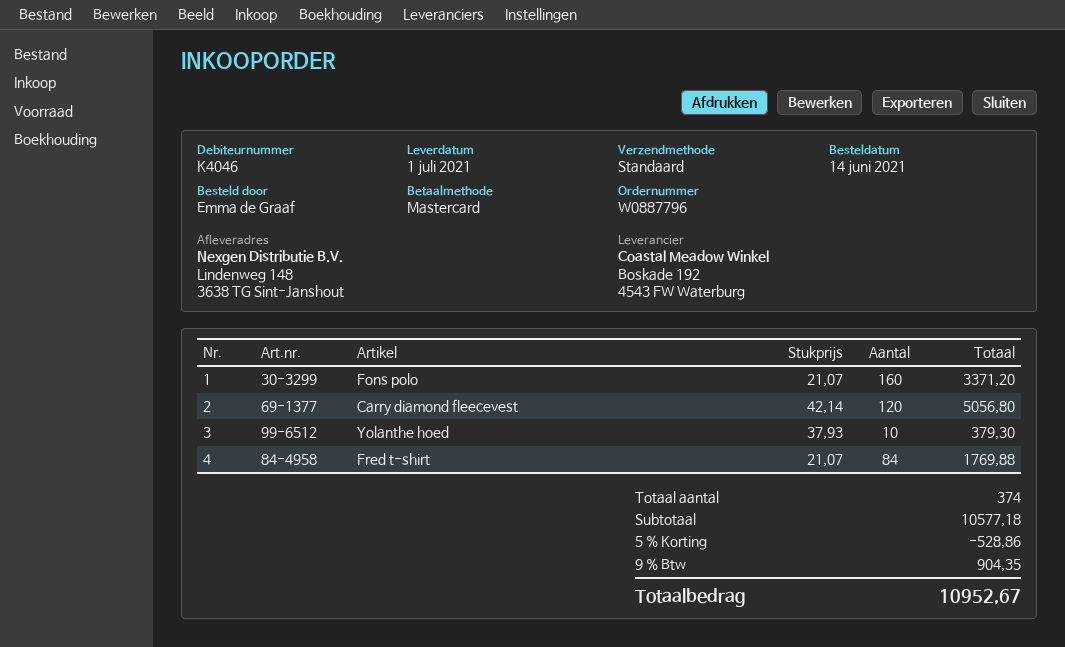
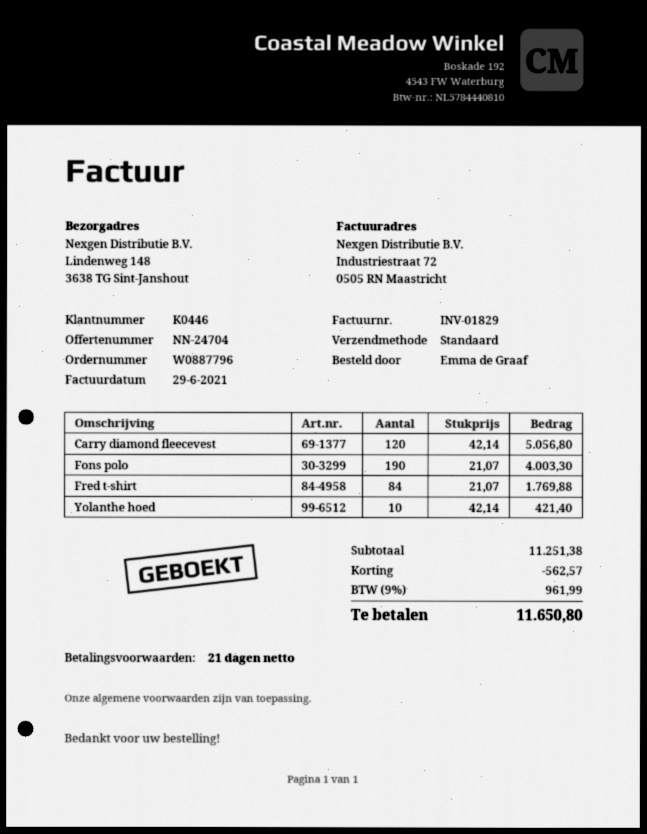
customer number: K4046 -> K0446
Fons polo: 160 x 21.07 = 3371.20 -> 190 x 21.07 = 4003.30
Yolanthe hoed: 10 x 37.93 = 379.30 -> 10 x 42.14 = 421.40
subtotal: 10577.18 -> 11251.38
discount: 528.86 -> 562.57
tax: 9% = 904.35 -> 9% = 961.99
total: 10952.67 -> 11650.80

